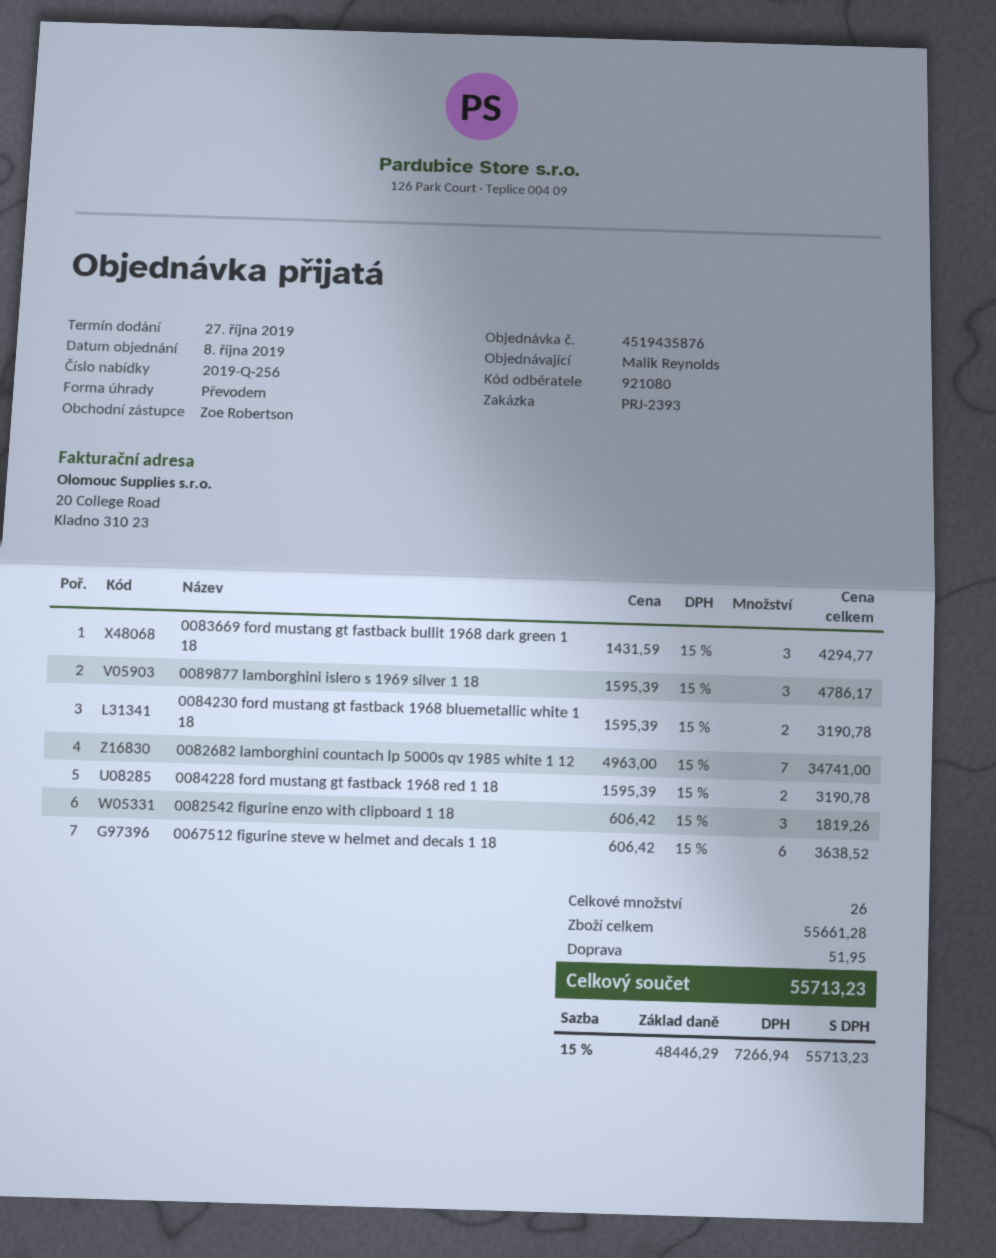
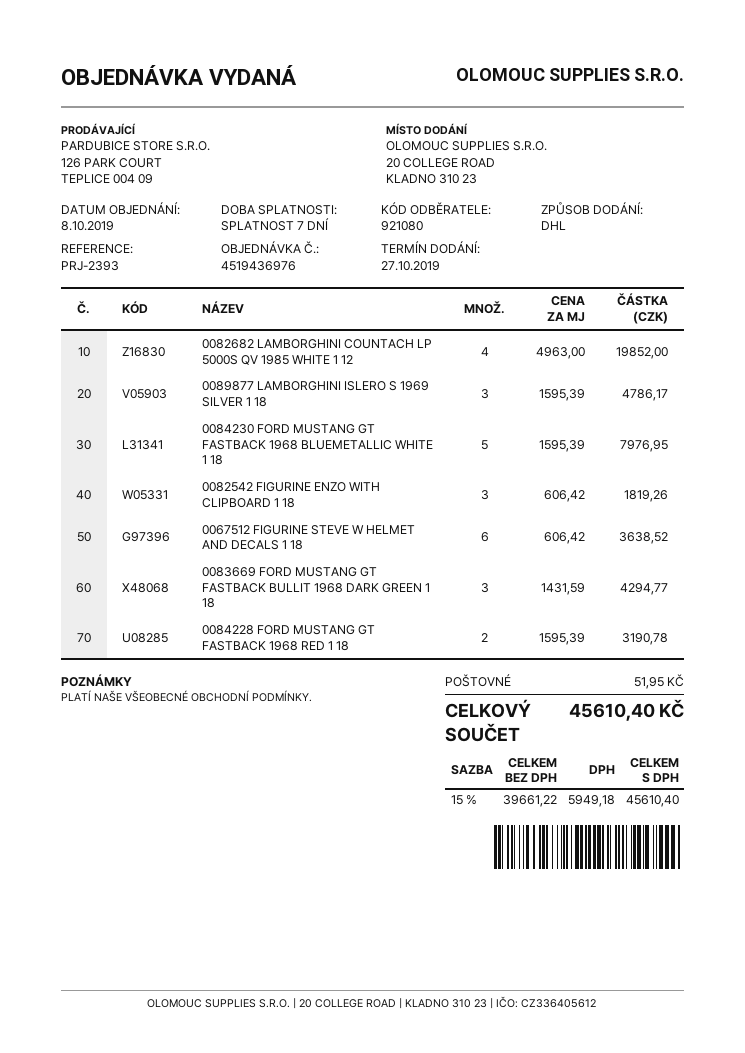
order number: 4519435876 -> 4519436976
0084230 ford mustang gt fastback 1968 bluemetallic white 1 18: 2 x 1595.39 = 3190.78 -> 5 x 1595.39 = 7976.95
0082682 lamborghini countach lp 5000s qv 1985 white 1 12: 7 x 4963.00 = 34741.00 -> 4 x 4963.00 = 19852.00
net: 48446.29 -> 39661.22
tax: 15% = 7266.94 -> 15% = 5949.18
total: 55713.23 -> 45610.40

